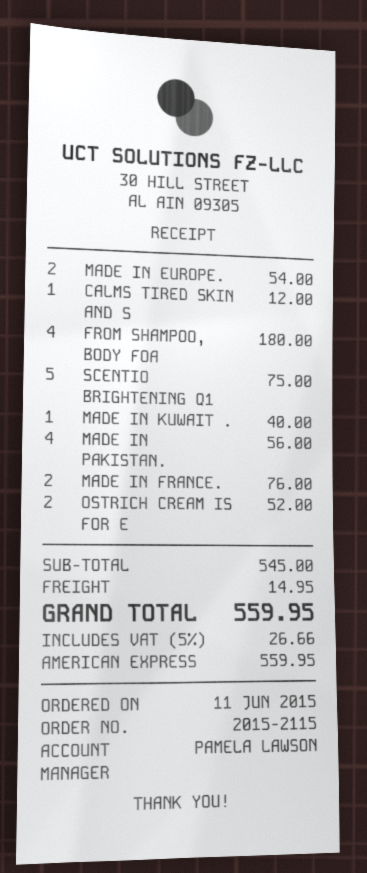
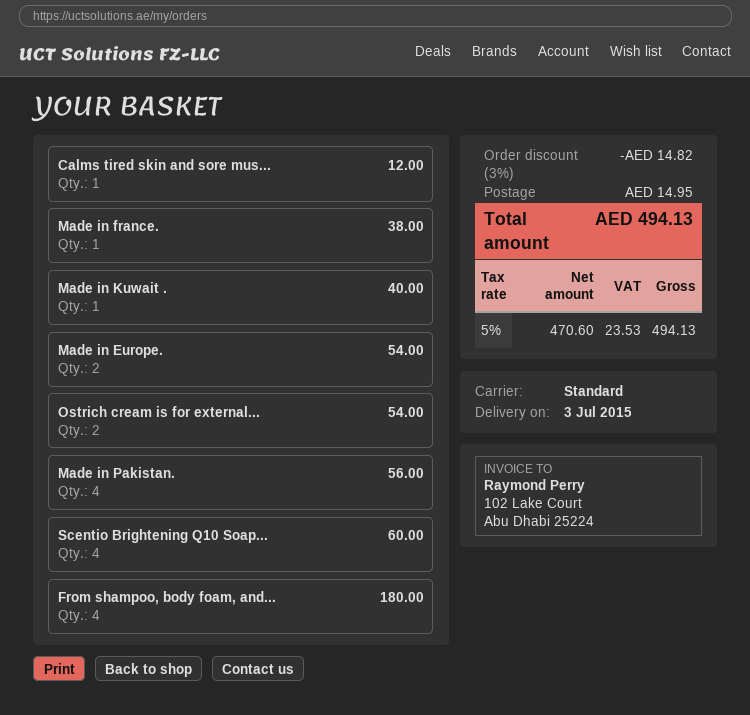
SCENTIO BRIGHTENING Q1: 5 for 75.00 -> 4 for 60.00
MADE IN FRANCE.: 2 for 76.00 -> 1 for 38.00
OSTRICH CREAM IS FOR E: 2 for 52.00 -> 2 for 54.00
discount: none -> 3% = 14.82
tax: 5% = 26.66 -> 5% = 23.53
total: 559.95 -> 494.13

